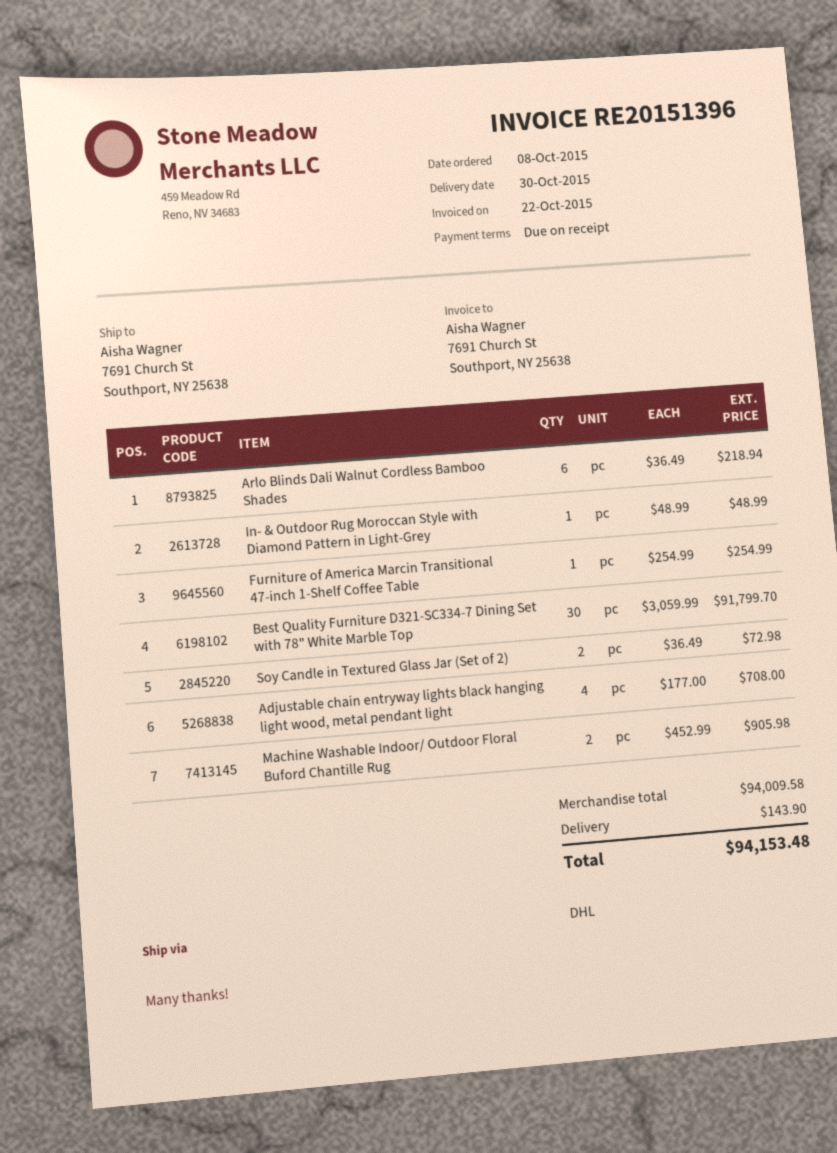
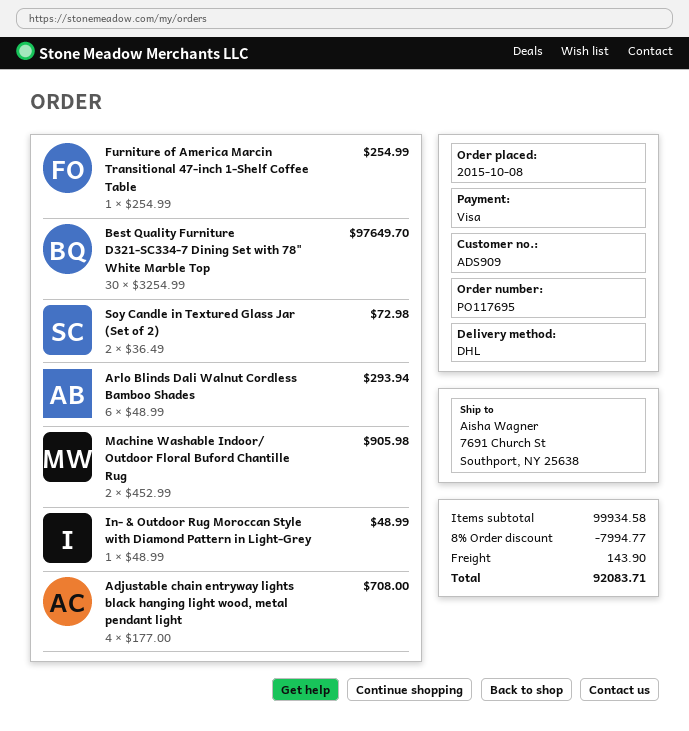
Arlo Blinds Dali Walnut Cordless Bamboo Shades: 6 x 36.49 = 218.94 -> 6 x 48.99 = 293.94
Best Quality Furniture D321-SC334-7 Dining Set with 78" White Marble Top: 30 x 3059.99 = 91799.70 -> 30 x 3254.99 = 97649.70
subtotal: 94009.58 -> 99934.58
discount: none -> 8% = 7994.77
total: 94153.48 -> 92083.71

